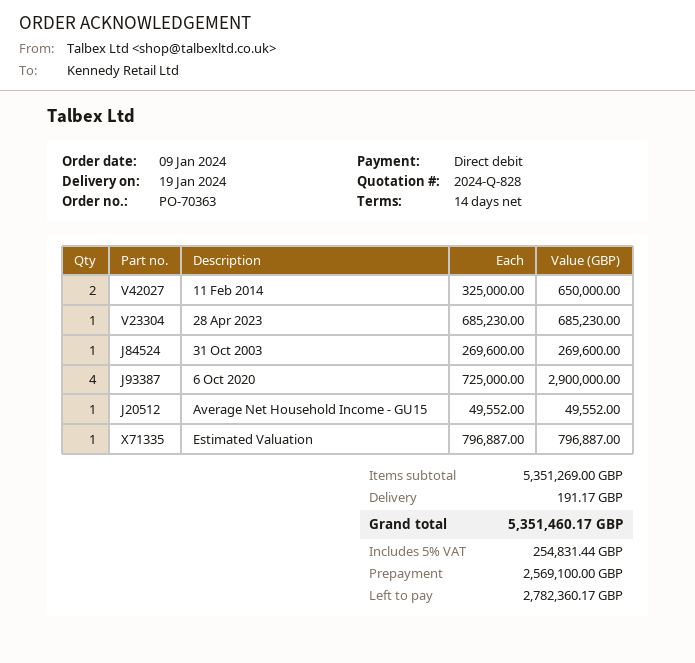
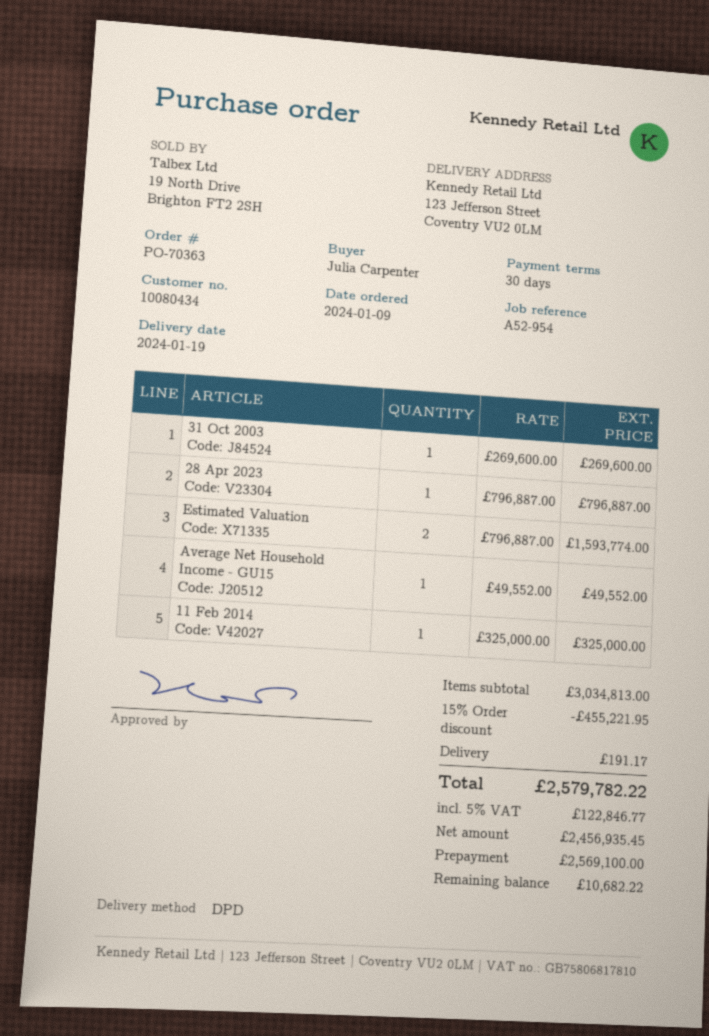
payment terms: 14 days -> 30 days
11 Feb 2014: 2 x 325000.00 = 650000.00 -> 1 x 325000.00 = 325000.00
28 Apr 2023: 1 x 685230.00 = 685230.00 -> 1 x 796887.00 = 796887.00
6 Oct 2020: 4 x 725000.00 = 2900000.00 -> none
Estimated Valuation: 1 x 796887.00 = 796887.00 -> 2 x 796887.00 = 1593774.00
subtotal: 5351269.00 -> 3034813.00
discount: none -> 15% = 455221.95
tax: 5% = 254831.44 -> 5% = 122846.77
total: 5351460.17 -> 2579782.22
balance: 2782360.17 -> 10682.22

